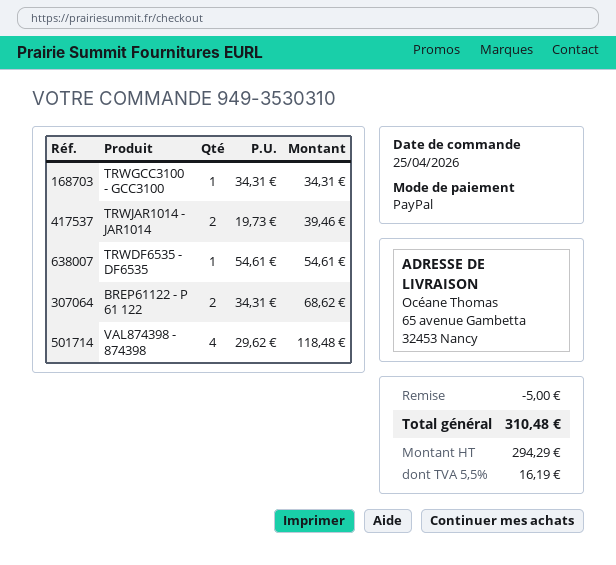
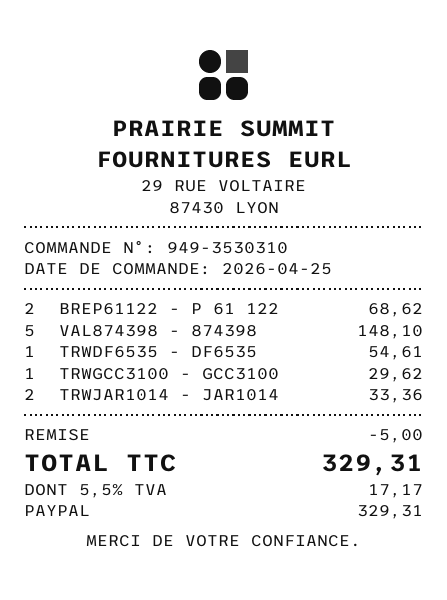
TRWGCC3100 - GCC3100: 1 for 34.31 -> 1 for 29.62
TRWJAR1014 - JAR1014: 2 for 39.46 -> 2 for 33.36
VAL874398 - 874398: 4 for 118.48 -> 5 for 148.10
tax: 5.5% = 16.19 -> 5.5% = 17.17
total: 310.48 -> 329.31

